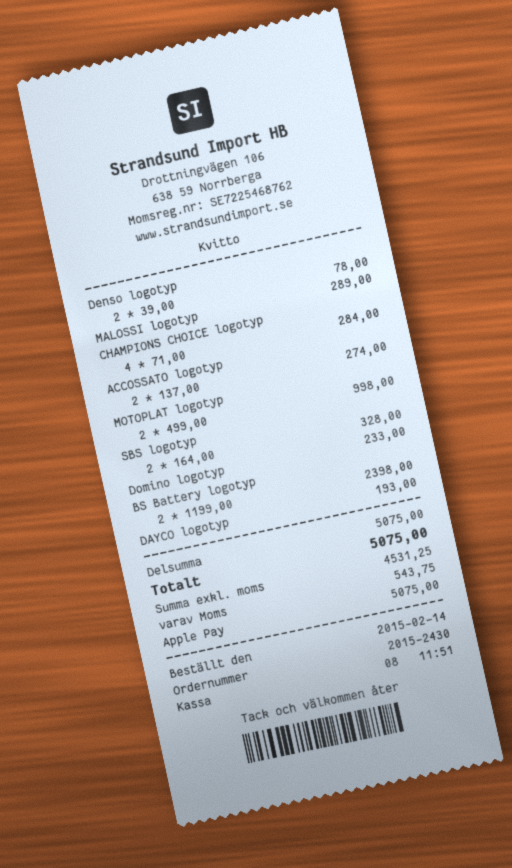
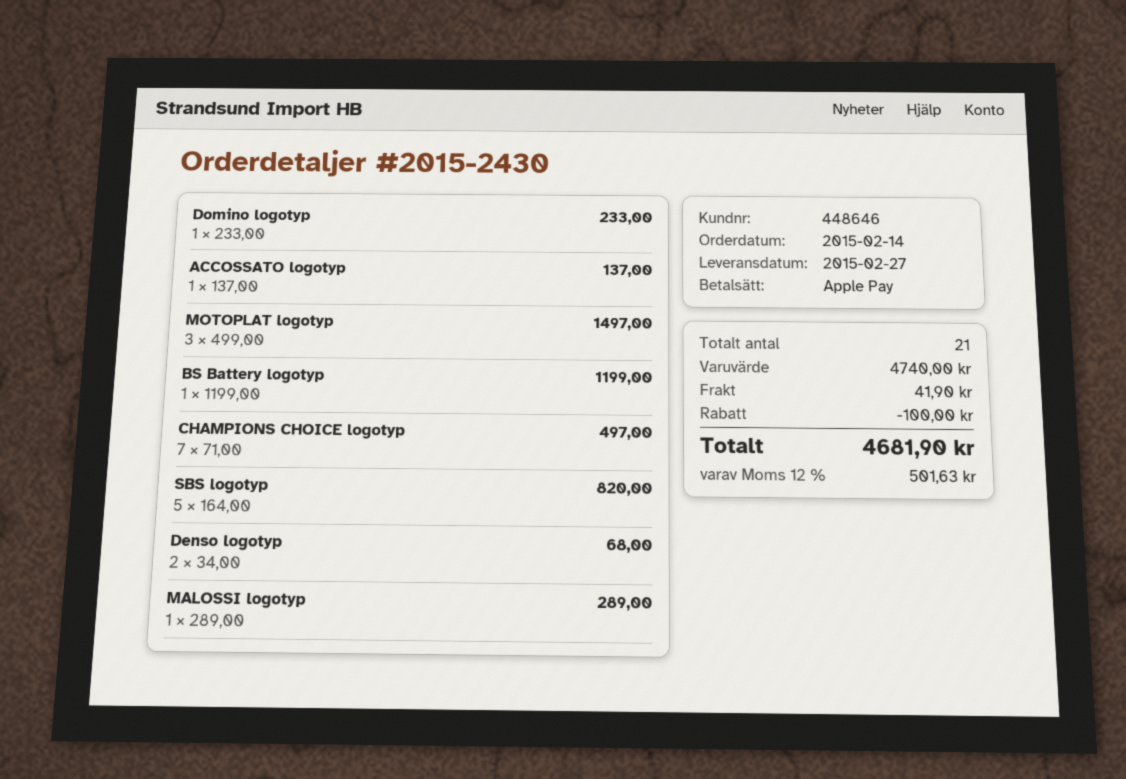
Denso logotyp: 2 x 39.00 = 78.00 -> 2 x 34.00 = 68.00
CHAMPIONS CHOICE logotyp: 4 x 71.00 = 284.00 -> 7 x 71.00 = 497.00
ACCOSSATO logotyp: 2 x 137.00 = 274.00 -> 1 x 137.00 = 137.00
MOTOPLAT logotyp: 2 x 499.00 = 998.00 -> 3 x 499.00 = 1497.00
SBS logotyp: 2 x 164.00 = 328.00 -> 5 x 164.00 = 820.00
BS Battery logotyp: 2 x 1199.00 = 2398.00 -> 1 x 1199.00 = 1199.00
DAYCO logotyp: 1 x 193.00 = 193.00 -> none
subtotal: 5075.00 -> 4740.00
discount: none -> 100.00
shipping: none -> 41.90
tax: 543.75 -> 501.63
total: 5075.00 -> 4681.90

